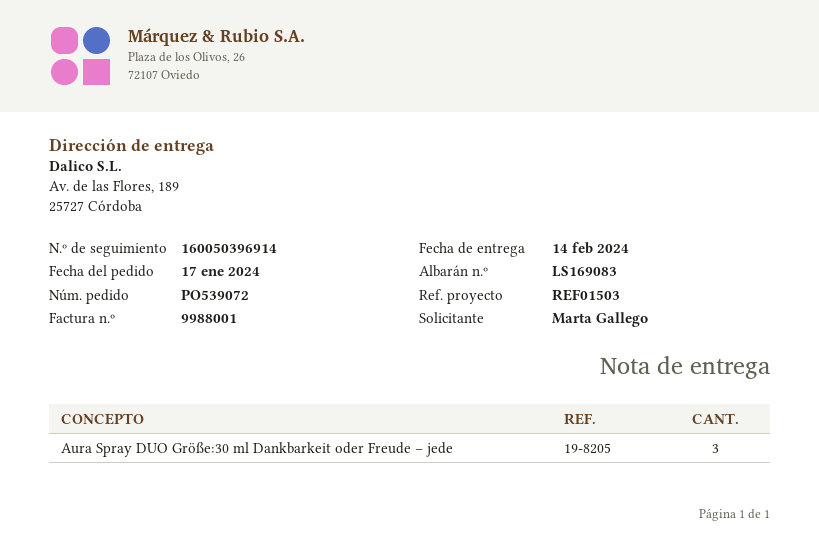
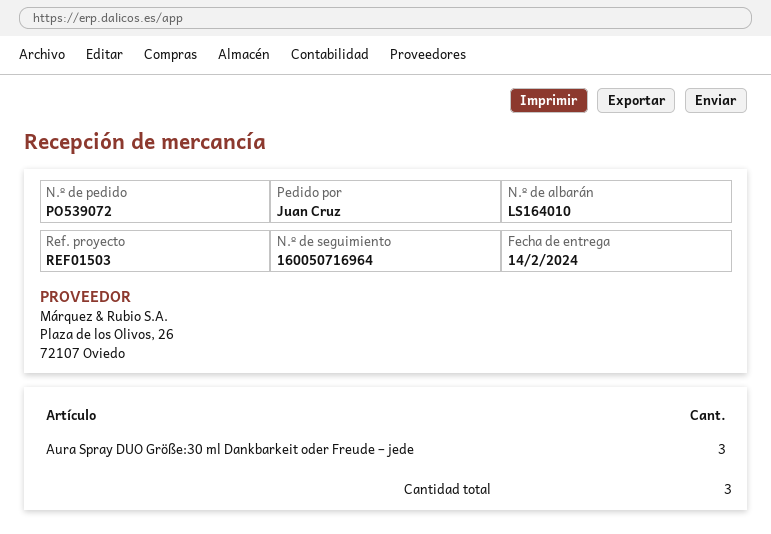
delivery note number: LS169083 -> LS164010
ordered by: Marta Gallego -> Juan Cruz
tracking number: 160050396914 -> 160050716964

